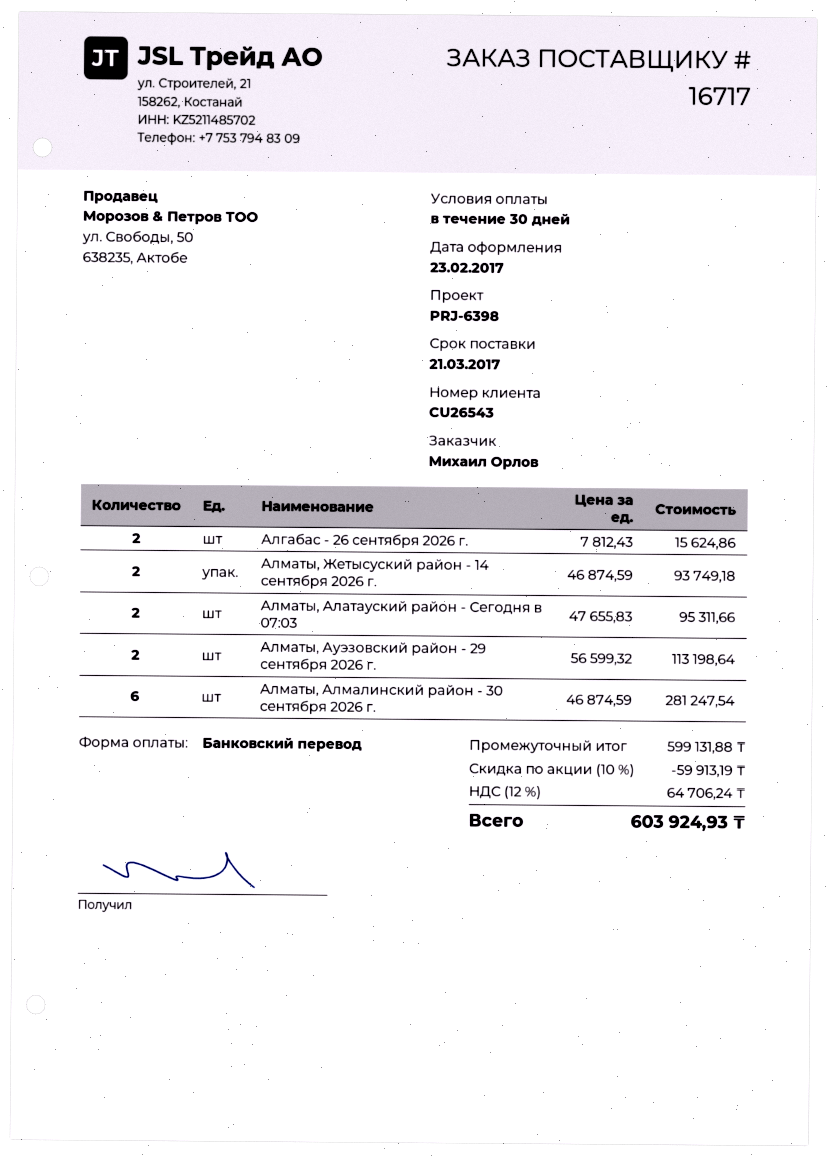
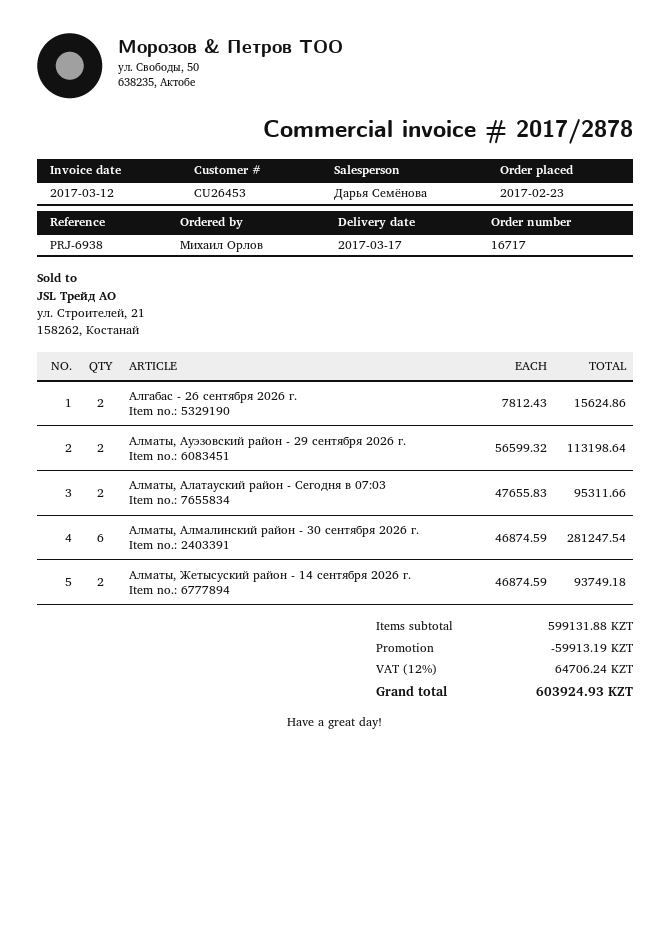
delivery date: 2017-03-21 -> 2017-03-17
customer number: CU26543 -> CU26453
reference: PRJ-6398 -> PRJ-6938

